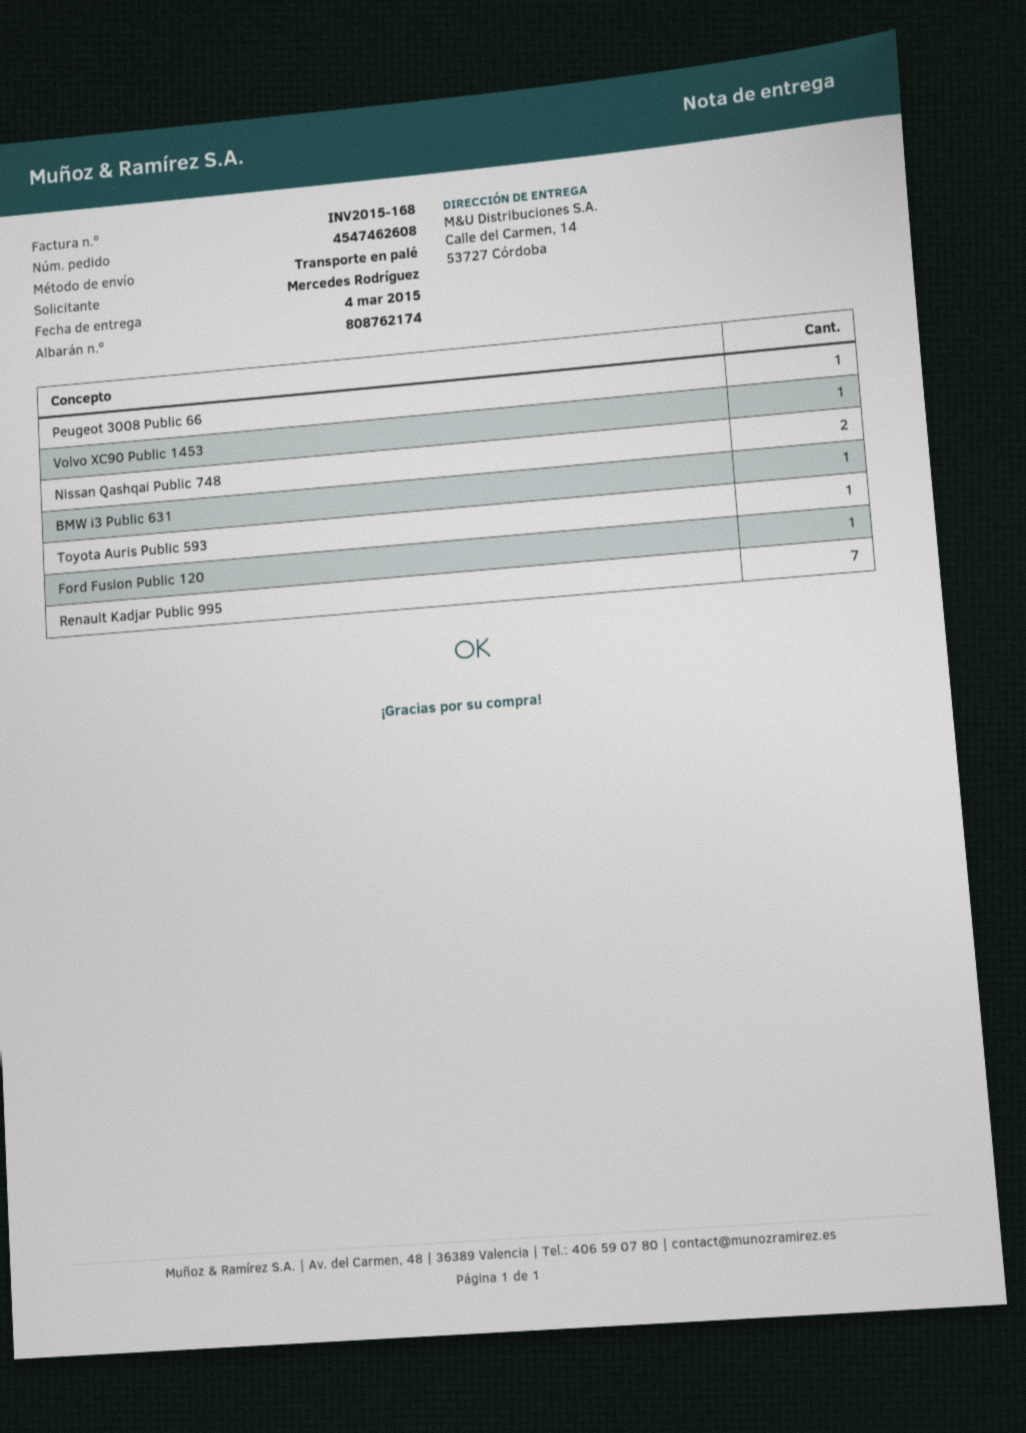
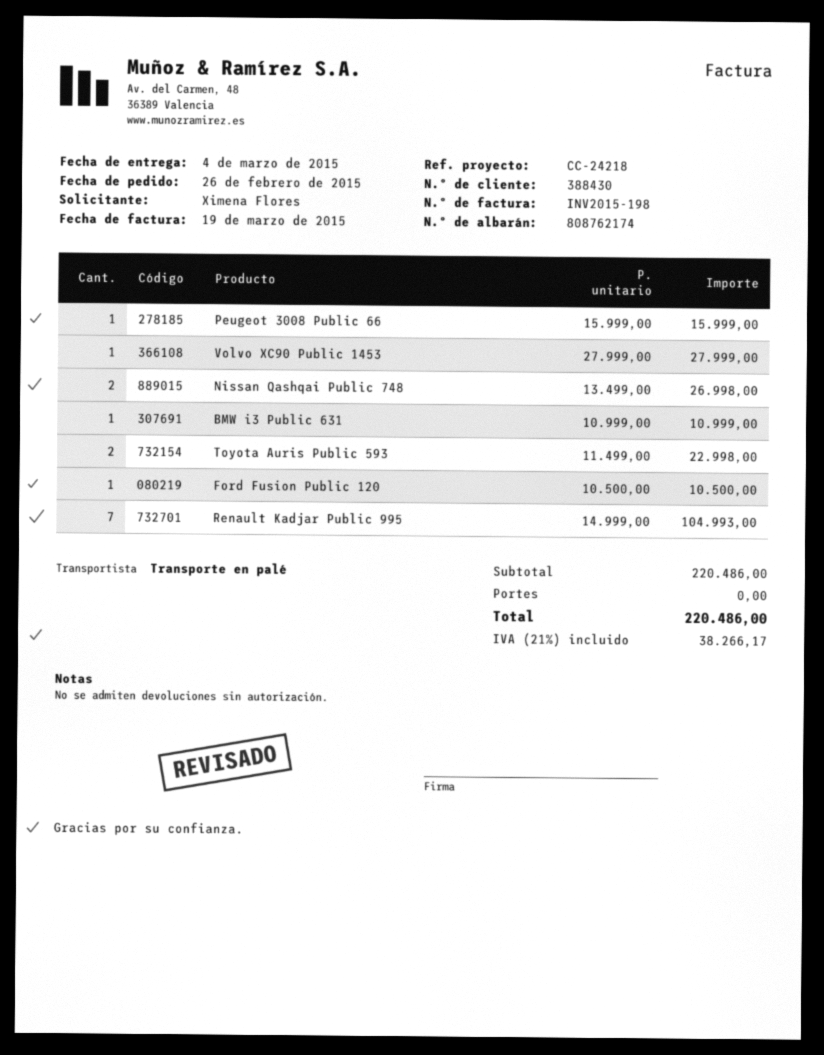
invoice number: INV2015-168 -> INV2015-198
ordered by: Mercedes Rodríguez -> Ximena Flores
Toyota Auris Public 593: 1 -> 2

